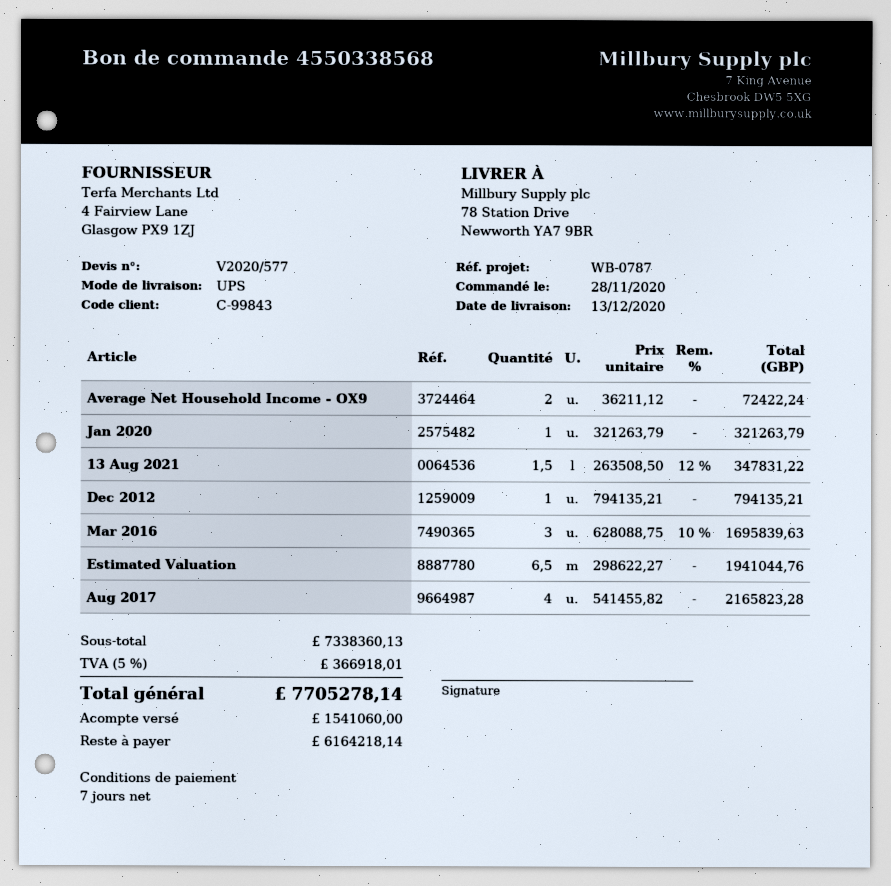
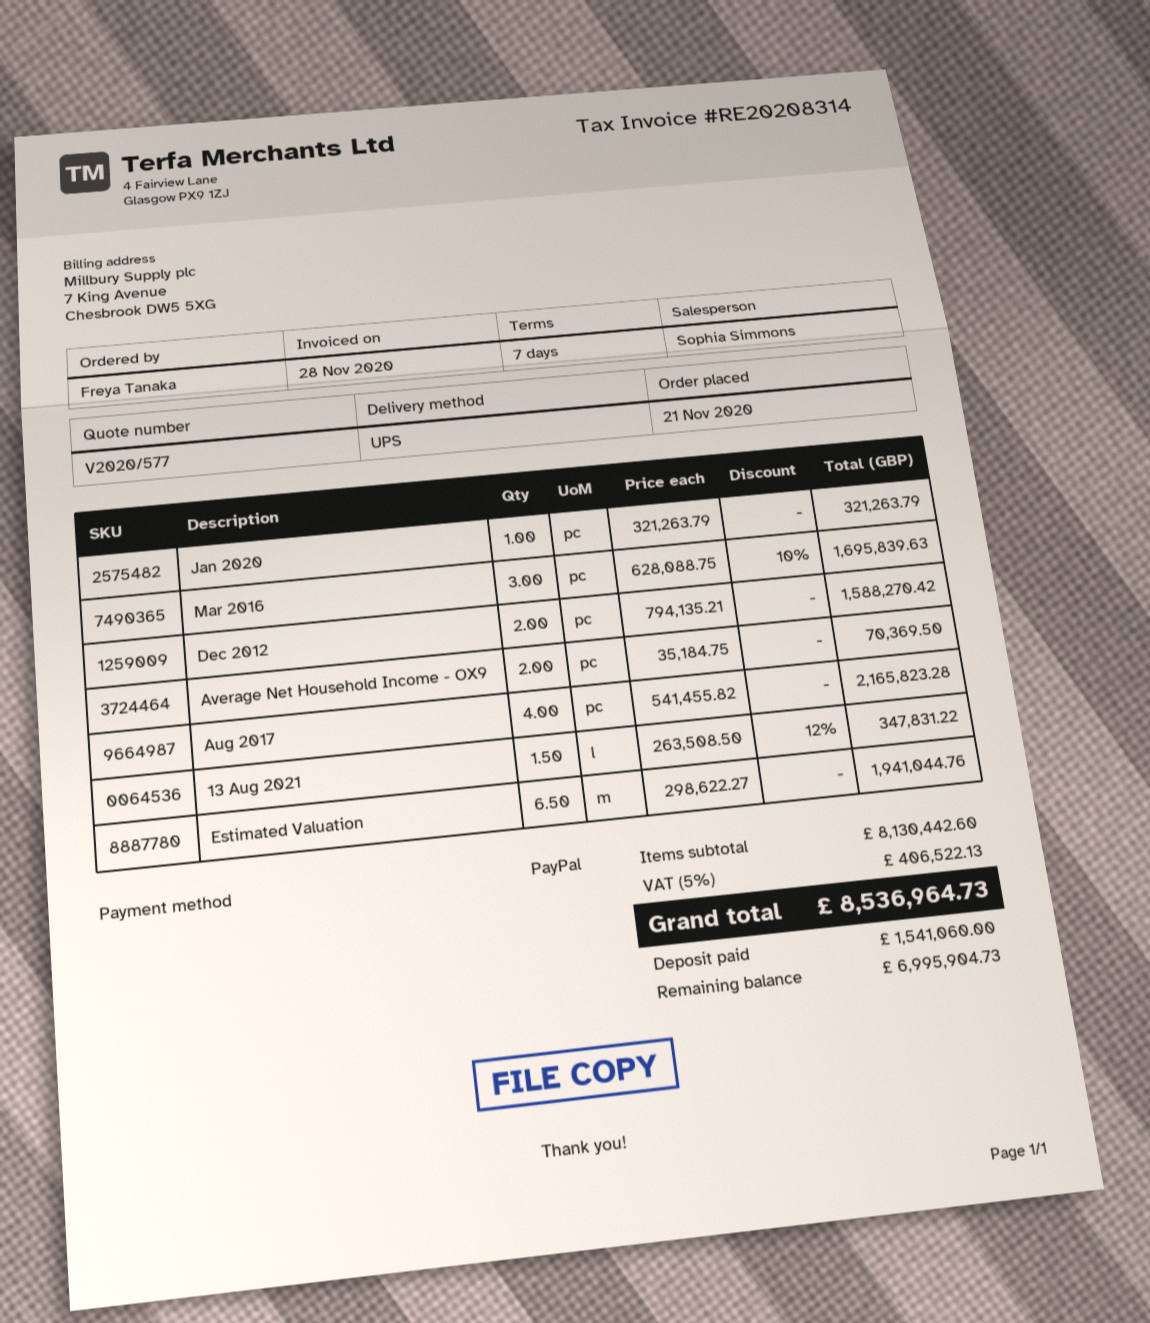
order date: 2020-11-28 -> 2020-11-21
Average Net Household Income - OX9: 2 x 36211.12 = 72422.24 -> 2 x 35184.75 = 70369.50
Dec 2012: 1 x 794135.21 = 794135.21 -> 2 x 794135.21 = 1588270.42
subtotal: 7338360.13 -> 8130442.60
tax: 5% = 366918.01 -> 5% = 406522.13
total: 7705278.14 -> 8536964.73
balance: 6164218.14 -> 6995904.73

